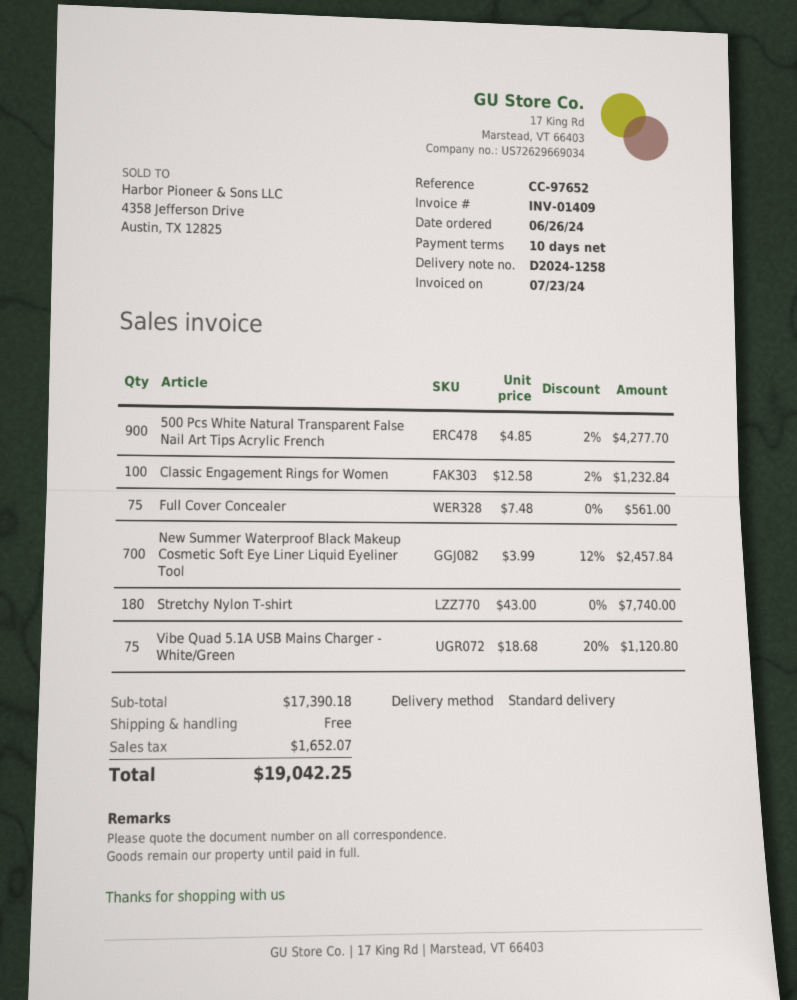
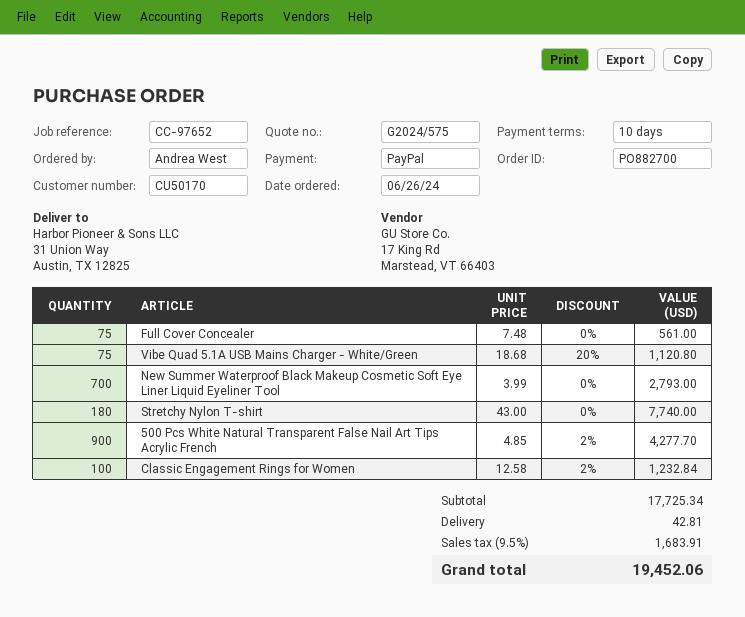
New Summer Waterproof Black Makeup Cosmetic Soft Eye Liner Liquid Eyeliner Tool: 700 x 3.99 - 12% = 2457.84 -> 700 x 3.99 = 2793.00
subtotal: 17390.18 -> 17725.34
shipping: 0.00 -> 42.81
tax: 1652.07 -> 1683.91
total: 19042.25 -> 19452.06

